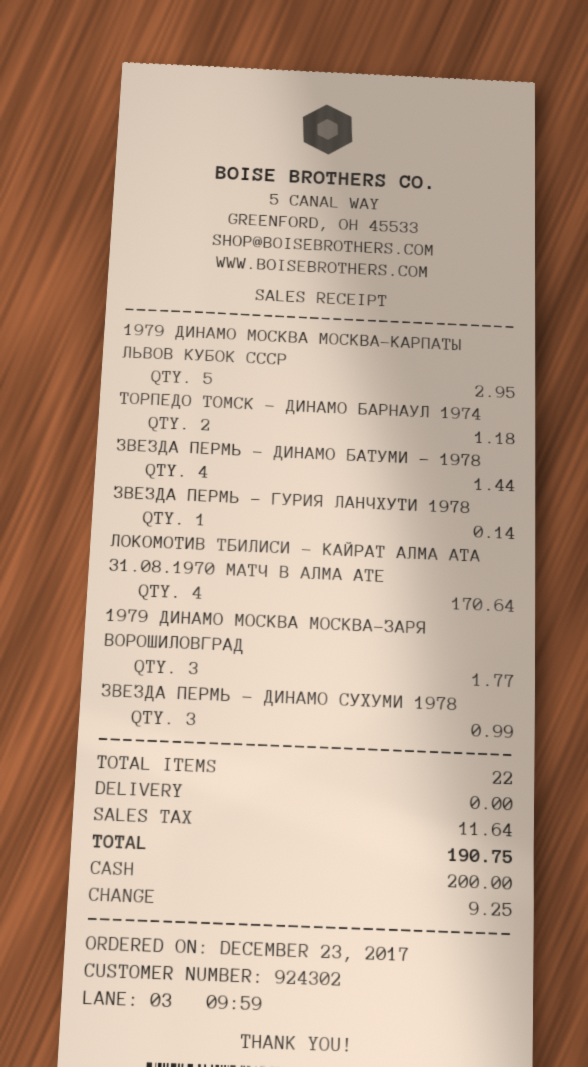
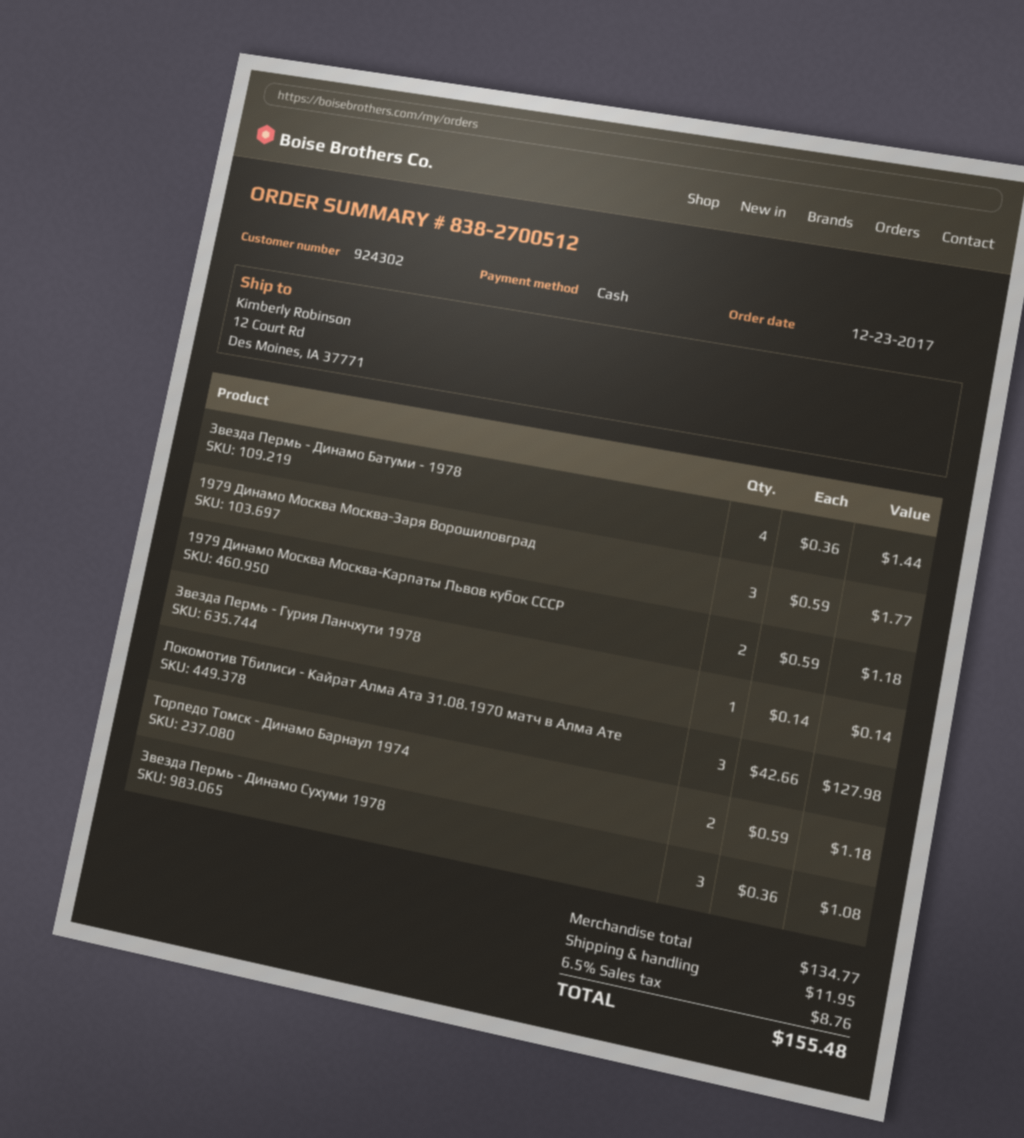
1979 ДИНАМО МОСКВА МОСКВА-КАРПАТЫ ЛЬВОВ КУБОК СССР: 5 for 2.95 -> 2 for 1.18
ЛОКОМОТИВ ТБИЛИСИ - КАЙРАТ АЛМА АТА 31.08.1970 МАТЧ В АЛМА АТЕ: 4 for 170.64 -> 3 for 127.98
ЗВЕЗДА ПЕРМЬ - ДИНАМО СУХУМИ 1978: 3 for 0.99 -> 3 for 1.08
shipping: 0.00 -> 11.95
tax: 11.64 -> 8.76
total: 190.75 -> 155.48

